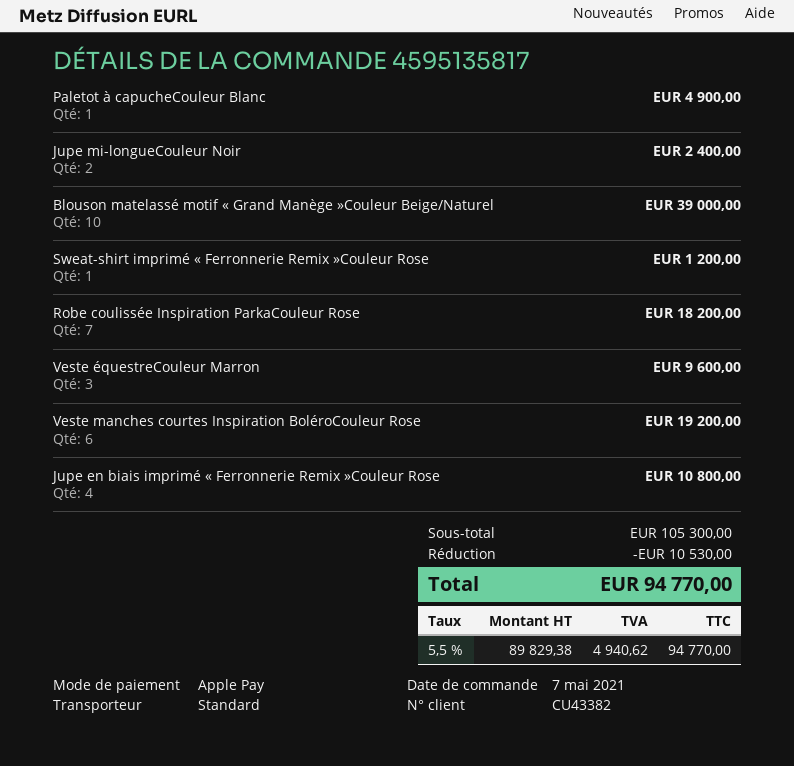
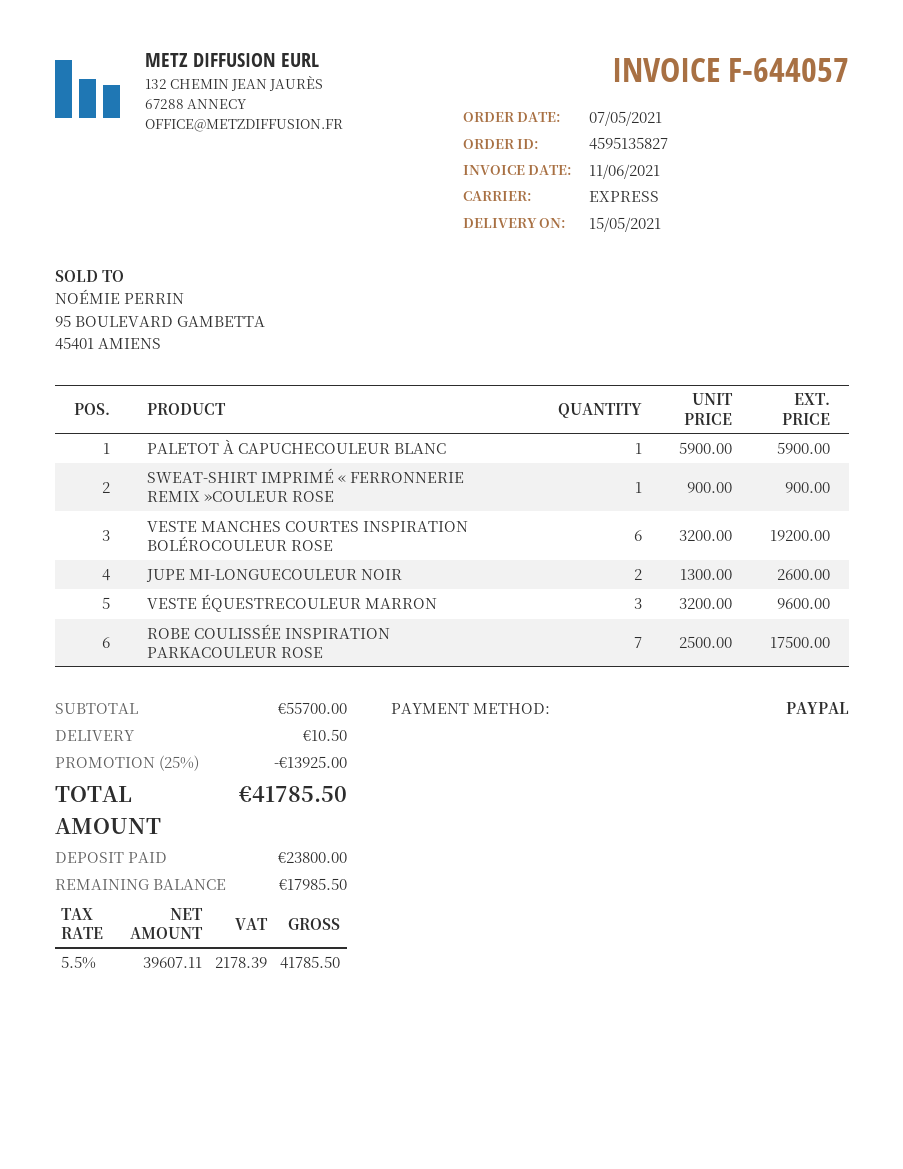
order number: 4595135817 -> 4595135827
payment method: Apple Pay -> PayPal
shipping method: standard -> express
Paletot à capucheCouleur Blanc: 1 for 4900.00 -> 1 for 5900.00
Jupe mi-longueCouleur Noir: 2 for 2400.00 -> 2 for 2600.00
Blouson matelassé motif « Grand Manège »Couleur Beige/Naturel: 10 for 39000.00 -> none
Sweat-shirt imprimé « Ferronnerie Remix »Couleur Rose: 1 for 1200.00 -> 1 for 900.00
Robe coulissée Inspiration ParkaCouleur Rose: 7 for 18200.00 -> 7 for 17500.00
Jupe en biais imprimé « Ferronnerie Remix »Couleur Rose: 4 for 10800.00 -> none
subtotal: 105300.00 -> 55700.00
discount: 10530.00 -> 13925.00
shipping: none -> 10.50
net: 89829.38 -> 39607.11
tax: 5.5% = 4940.62 -> 5.5% = 2178.39
total: 94770.00 -> 41785.50

